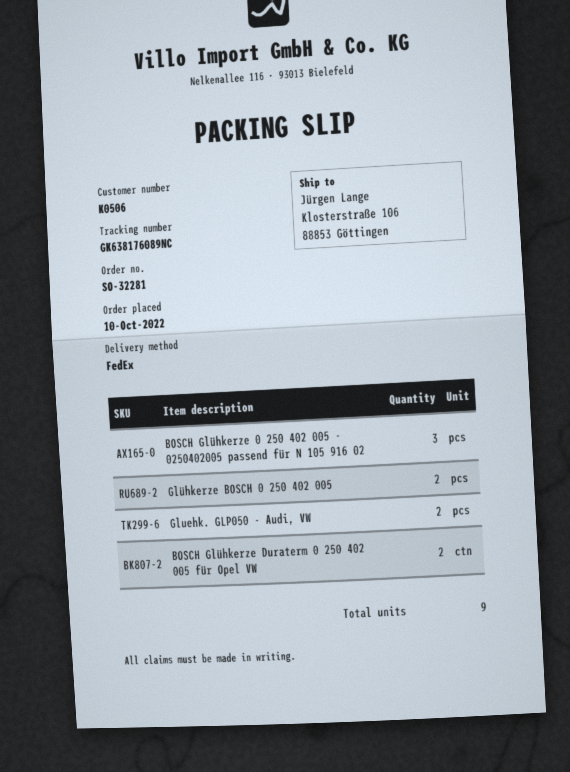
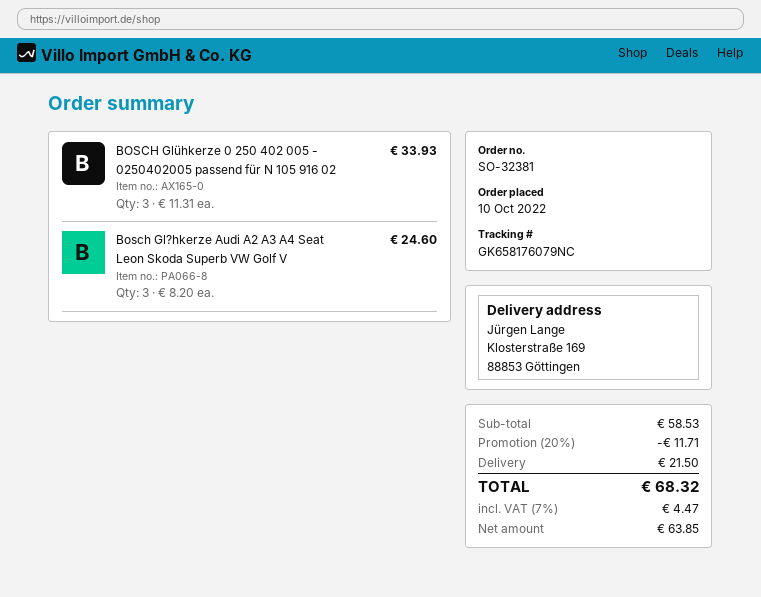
order number: SO-32281 -> SO-32381
tracking number: GK638176089NC -> GK658176079NC
ship to: Klosterstraße 106, 88853 Göttingen -> Klosterstraße 169, 88853 Göttingen
Glühkerze BOSCH 0 250 402 005: 2 -> none
Gluehk. GLP050 - Audi, VW: 2 -> none
BOSCH Glühkerze Duraterm 0 250 402 005 für Opel VW: 2 -> none
Bosch Gl?hkerze Audi A2 A3 A4 Seat Leon Skoda Superb VW Golf V: none -> 3

